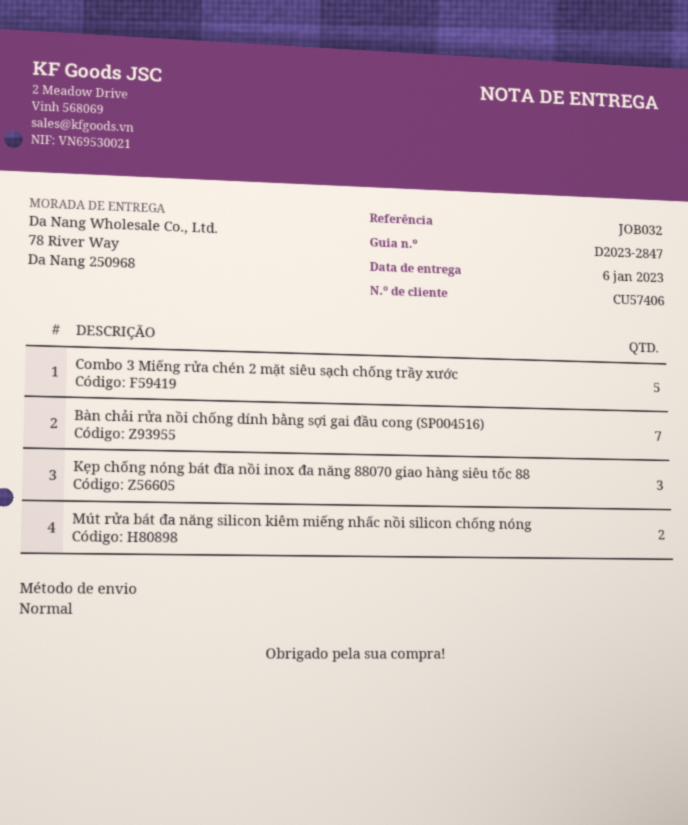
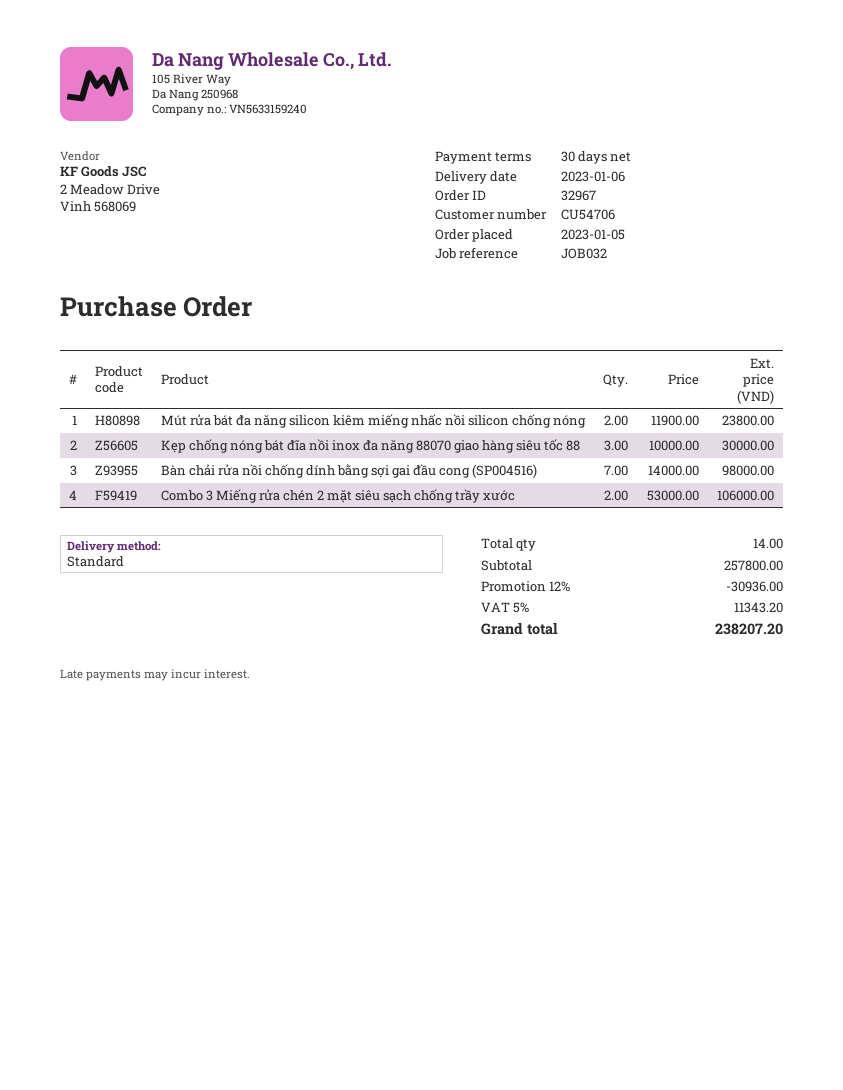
customer number: CU57406 -> CU54706
Combo 3 Miếng rửa chén 2 mặt siêu sạch chống trầy xước: 5 -> 2

